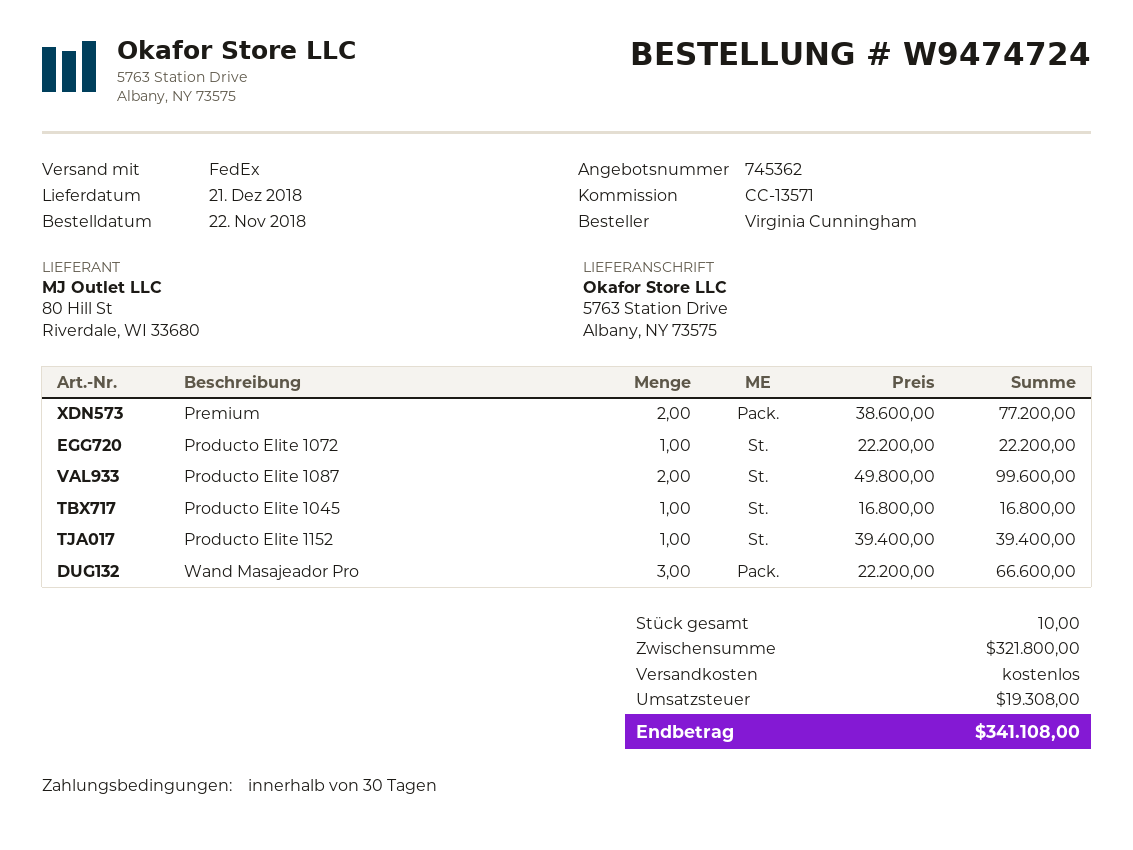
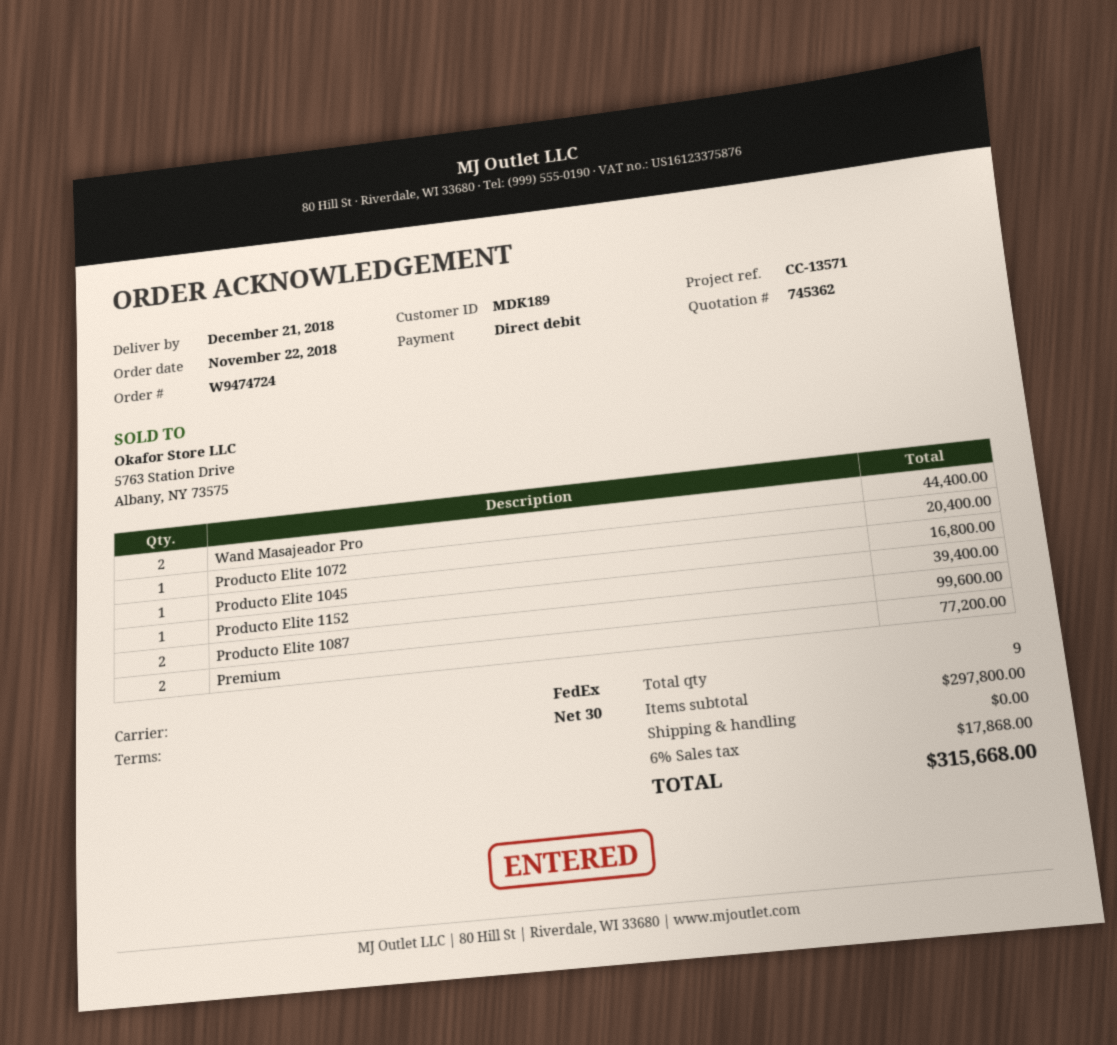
Producto Elite 1072: 1 for 22200.00 -> 1 for 20400.00
Wand Masajeador Pro: 3 for 66600.00 -> 2 for 44400.00
total quantity: 10 -> 9
subtotal: 321800.00 -> 297800.00
tax: 19308.00 -> 17868.00
total: 341108.00 -> 315668.00

